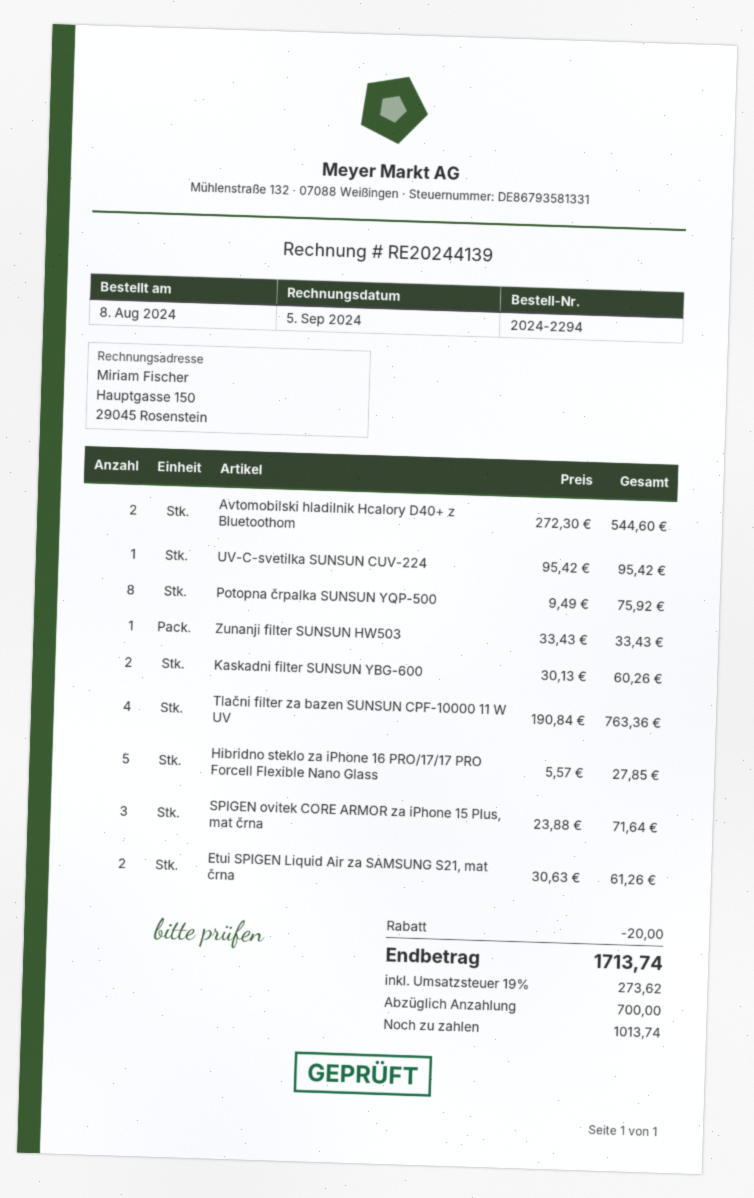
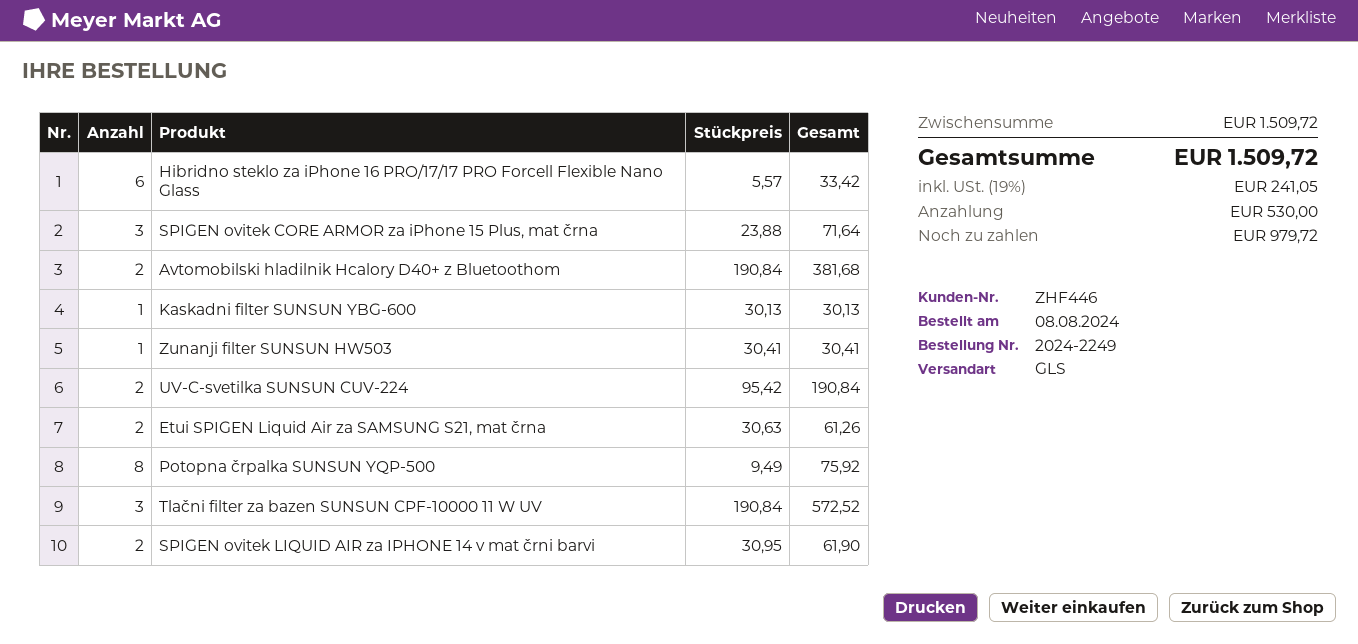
order number: 2024-2294 -> 2024-2249
Avtomobilski hladilnik Hcalory D40+ z Bluetoothom: 2 x 272.30 = 544.60 -> 2 x 190.84 = 381.68
UV-C-svetilka SUNSUN CUV-224: 1 x 95.42 = 95.42 -> 2 x 95.42 = 190.84
Zunanji filter SUNSUN HW503: 1 x 33.43 = 33.43 -> 1 x 30.41 = 30.41
Kaskadni filter SUNSUN YBG-600: 2 x 30.13 = 60.26 -> 1 x 30.13 = 30.13
Tlačni filter za bazen SUNSUN CPF-10000 11 W UV: 4 x 190.84 = 763.36 -> 3 x 190.84 = 572.52
Hibridno steklo za iPhone 16 PRO/17/17 PRO Forcell Flexible Nano Glass: 5 x 5.57 = 27.85 -> 6 x 5.57 = 33.42
SPIGEN ovitek LIQUID AIR za IPHONE 14 v mat črni barvi: none -> 2 x 30.95 = 61.90
discount: 20.00 -> none
tax: 19% = 273.62 -> 19% = 241.05
total: 1713.74 -> 1509.72
deposit: 700.00 -> 530.00
balance: 1013.74 -> 979.72

